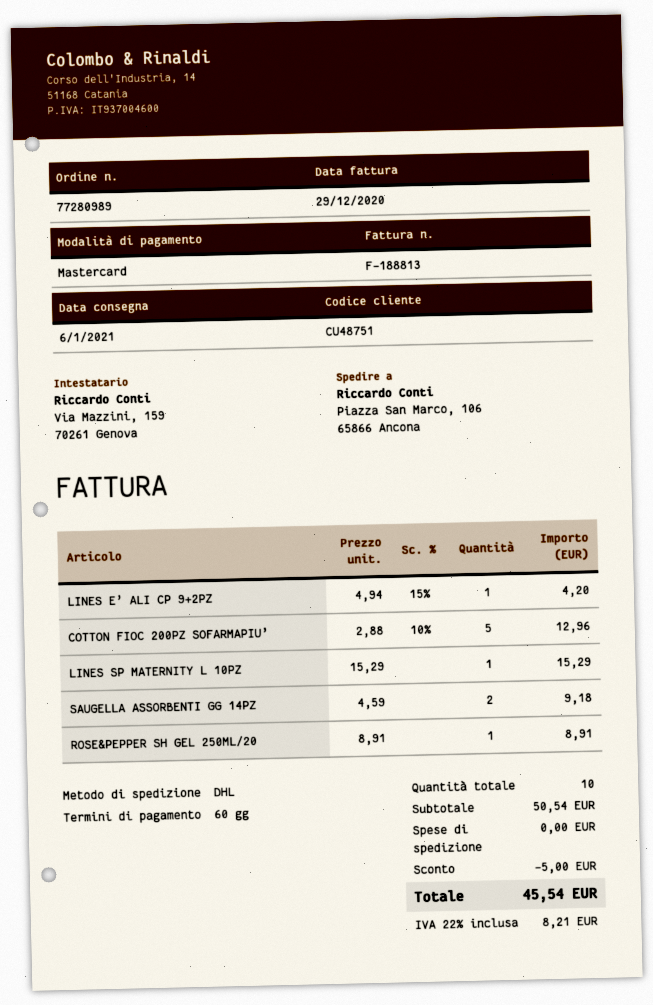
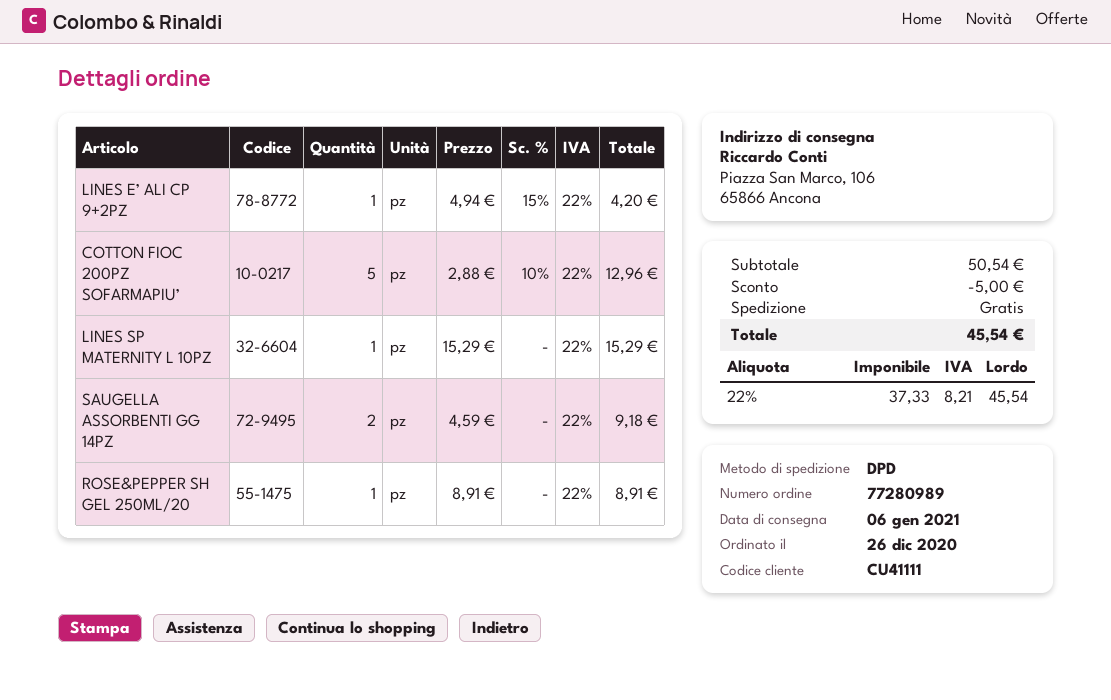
customer number: CU48751 -> CU41111
shipping method: DHL -> DPD

